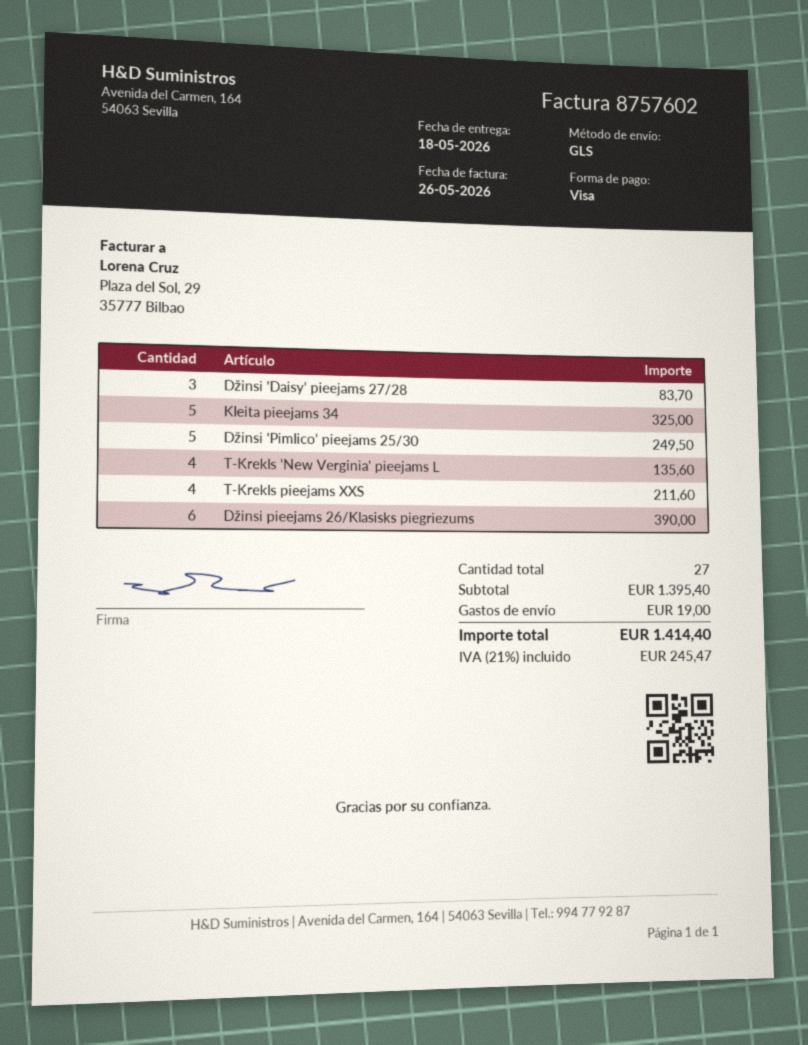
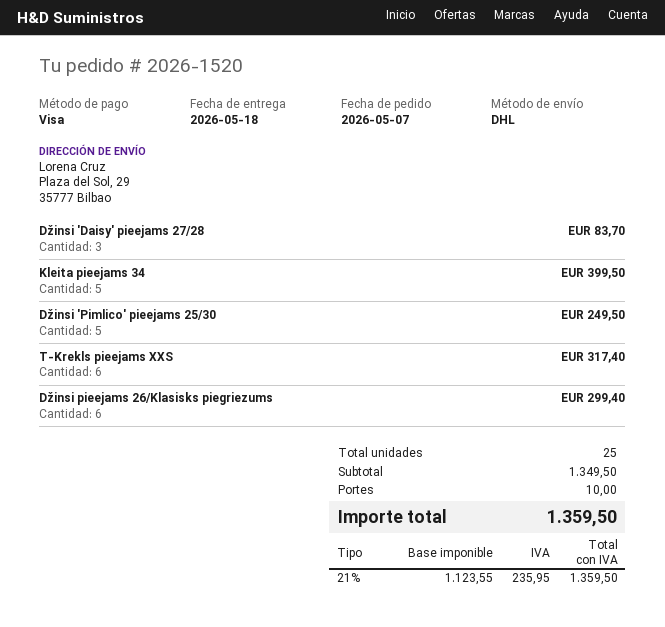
shipping method: GLS -> DHL
Kleita pieejams 34: 5 for 325.00 -> 5 for 399.50
T-Krekls 'New Verginia' pieejams L: 4 for 135.60 -> none
T-Krekls pieejams XXS: 4 for 211.60 -> 6 for 317.40
Džinsi pieejams 26/Klasisks piegriezums: 6 for 390.00 -> 6 for 299.40
total quantity: 27 -> 25
subtotal: 1395.40 -> 1349.50
shipping: 19.00 -> 10.00
tax: 21% = 245.47 -> 21% = 235.95
total: 1414.40 -> 1359.50

